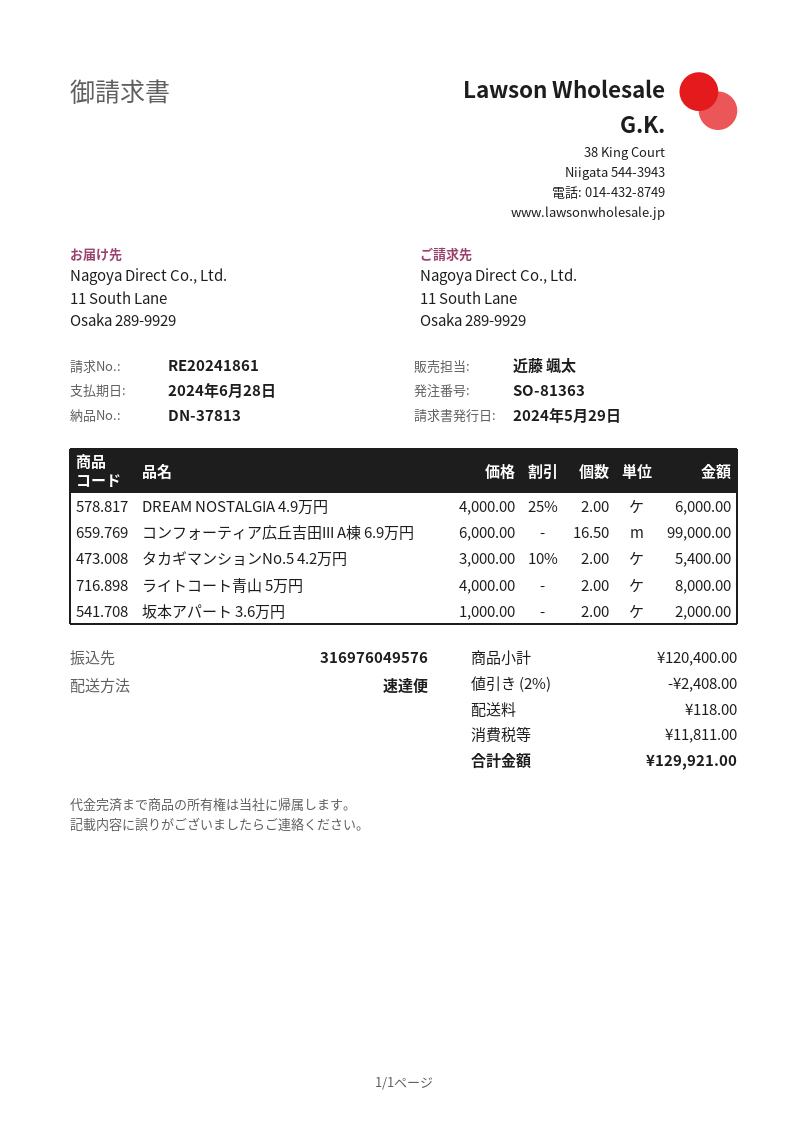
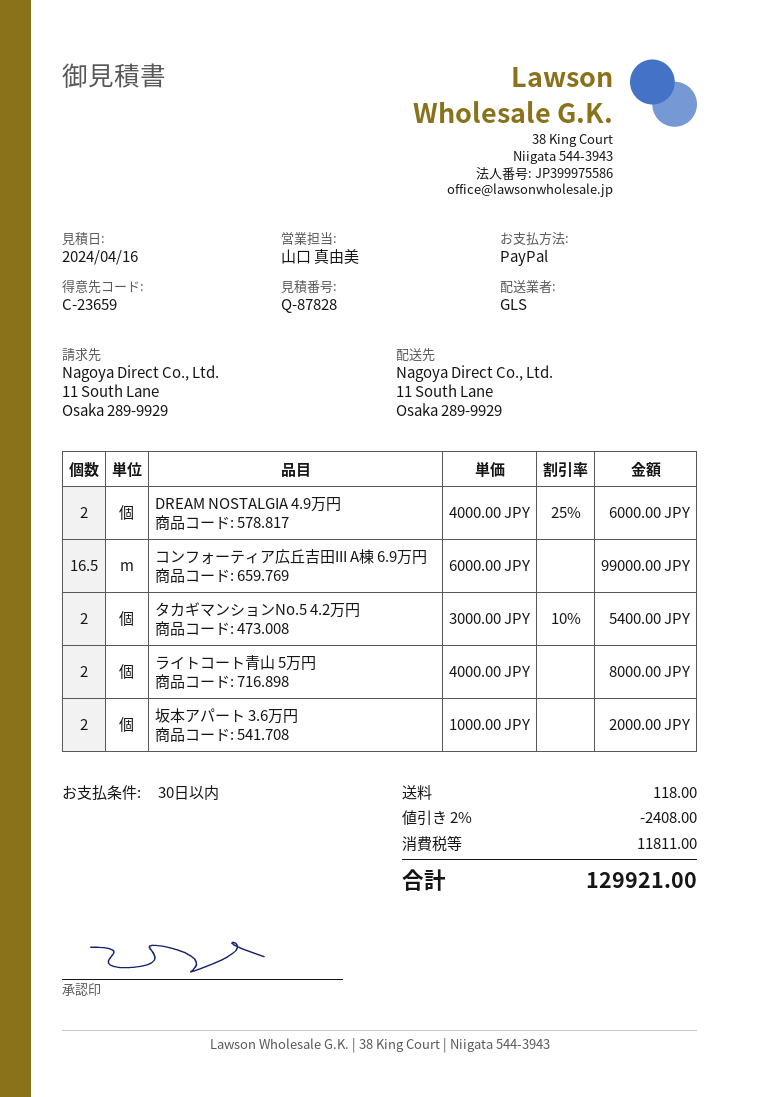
sales rep: 近藤 颯太 -> 山口 真由美
shipping method: express -> GLS

